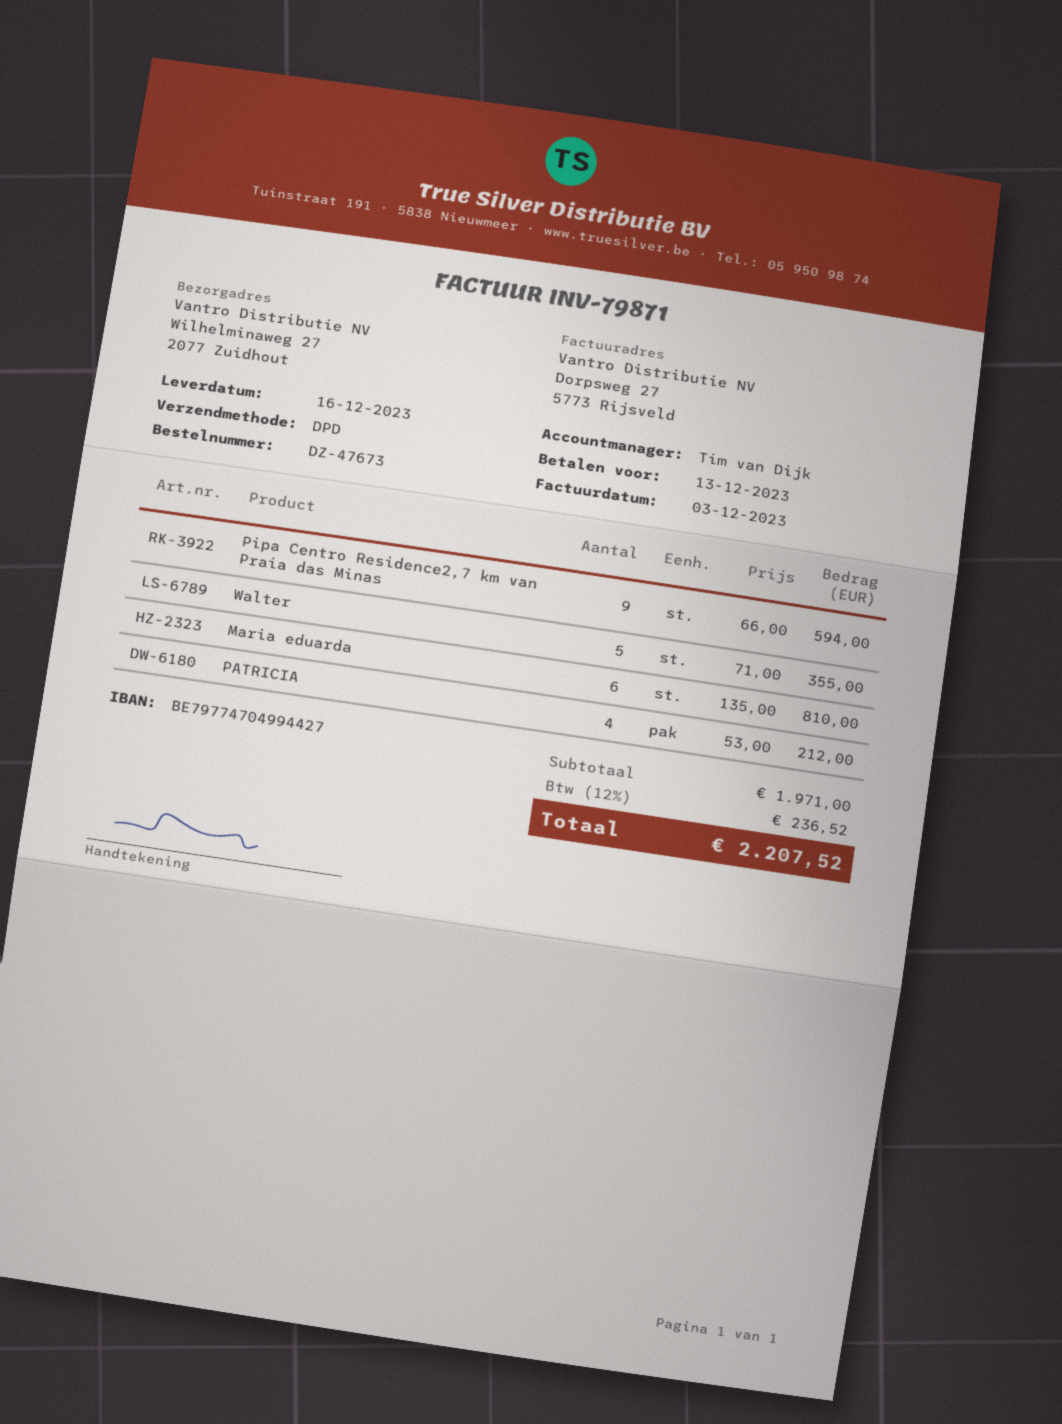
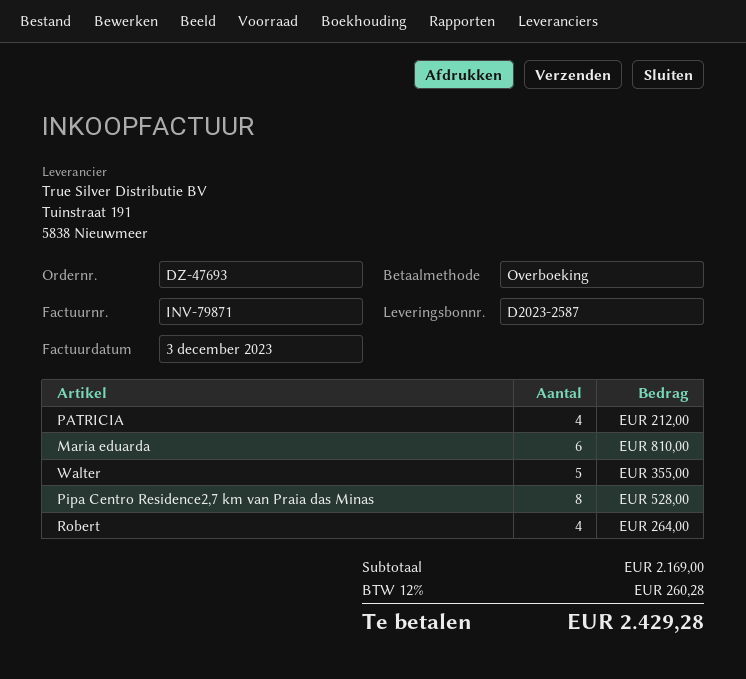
order number: DZ-47673 -> DZ-47693
Pipa Centro Residence2,7 km van Praia das Minas: 9 for 594.00 -> 8 for 528.00
Robert: none -> 4 for 264.00
subtotal: 1971.00 -> 2169.00
tax: 12% = 236.52 -> 12% = 260.28
total: 2207.52 -> 2429.28

